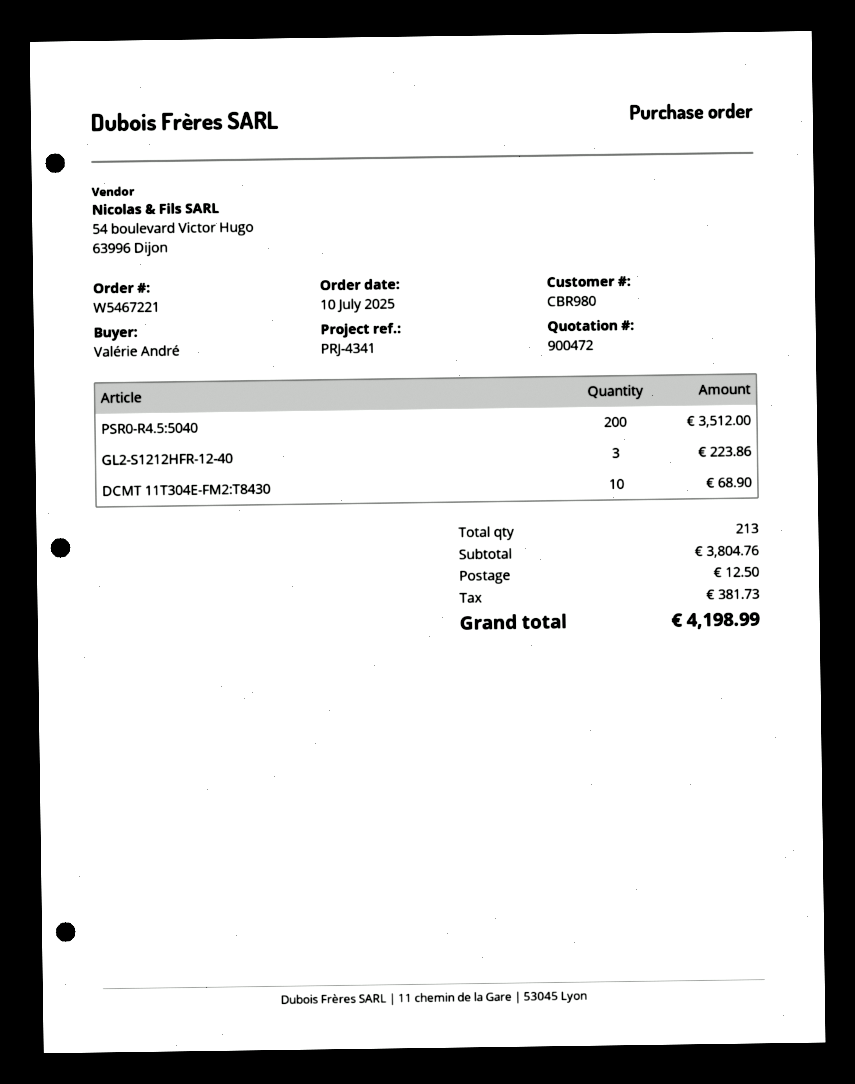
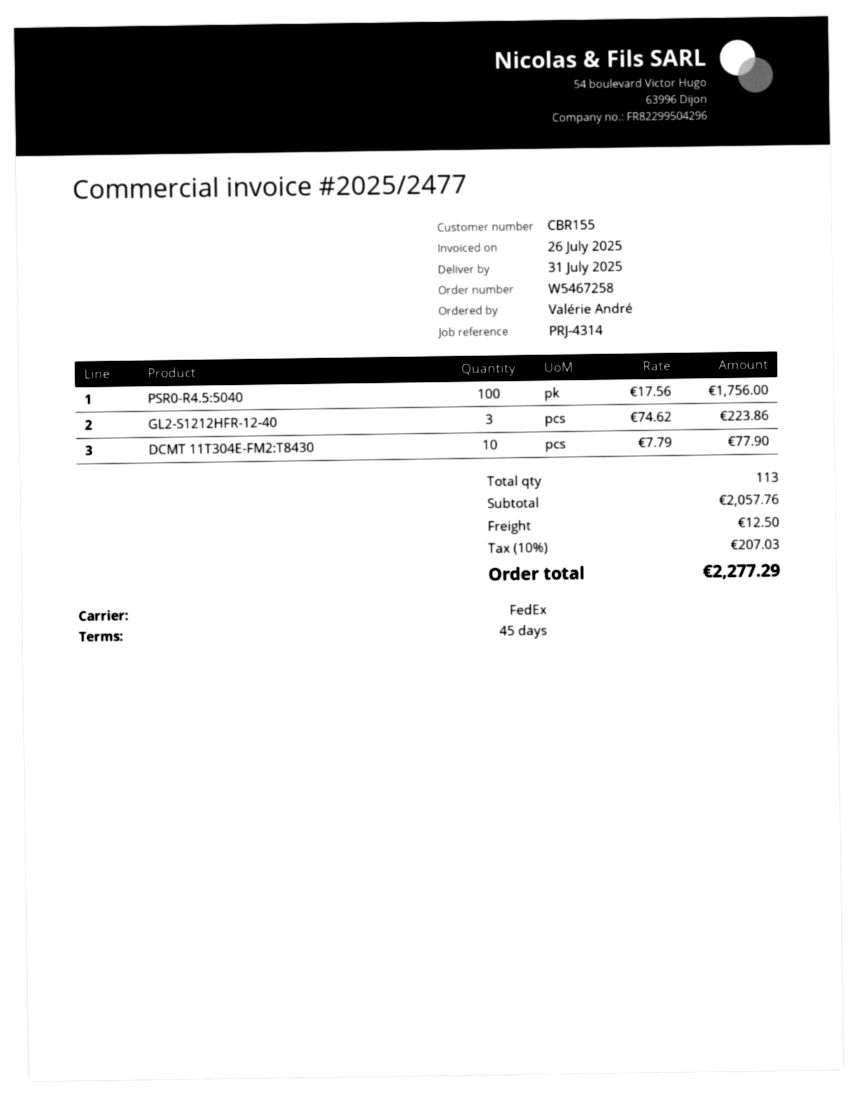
order number: W5467221 -> W5467258
customer number: CBR980 -> CBR155
reference: PRJ-4341 -> PRJ-4314
PSR0-R4.5:5040: 200 for 3512.00 -> 100 for 1756.00
DCMT 11T304E-FM2:T8430: 10 for 68.90 -> 10 for 77.90
total quantity: 213 -> 113
subtotal: 3804.76 -> 2057.76
tax: 381.73 -> 207.03
total: 4198.99 -> 2277.29

